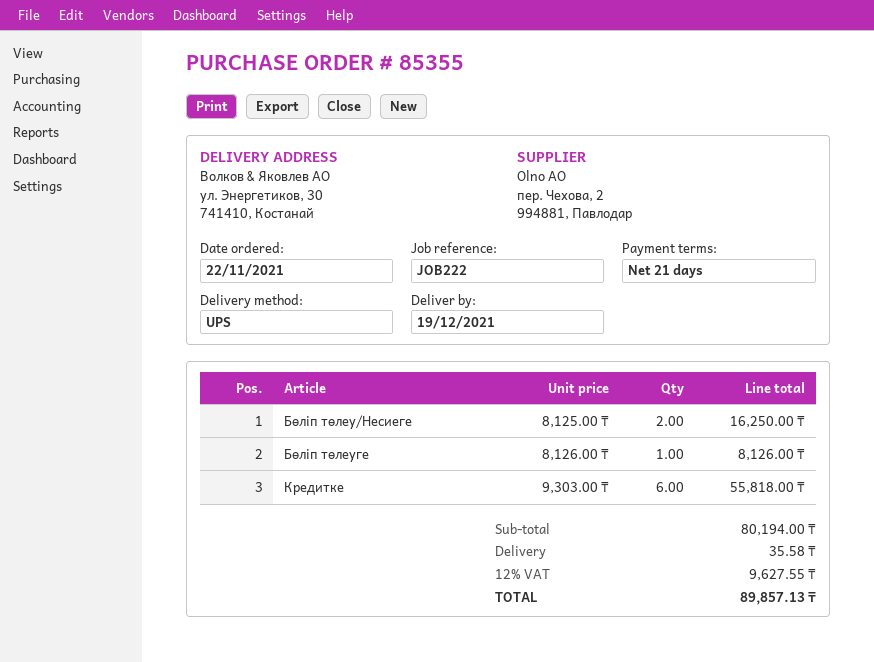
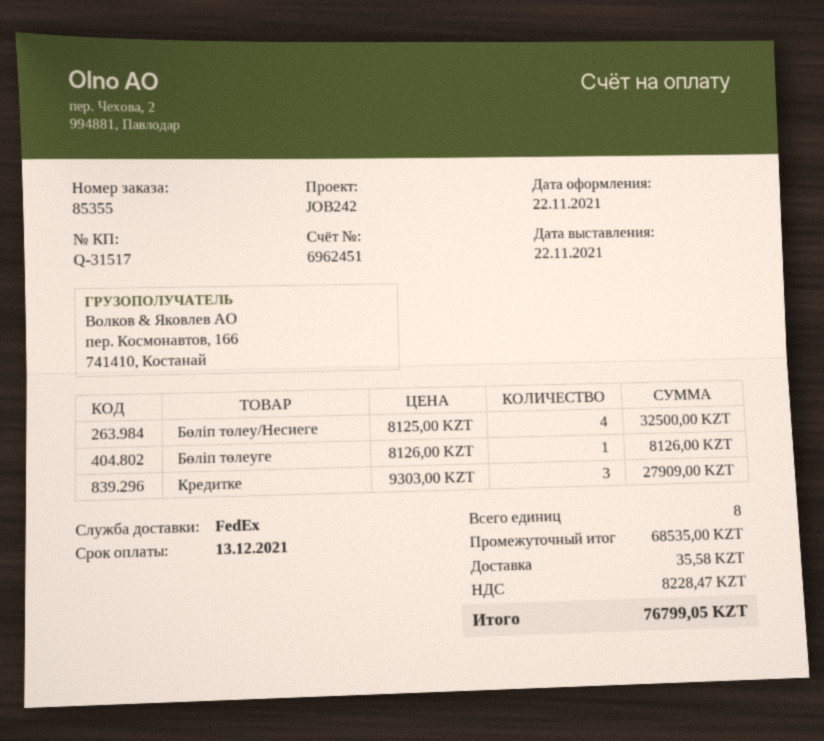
reference: JOB222 -> JOB242
shipping method: UPS -> FedEx
ship to: ул. Энергетиков, 30, 741410, Костанай -> пер. Космонавтов, 166, 741410, Костанай
Бөліп төлеу/Несиеге: 2 x 8125.00 = 16250.00 -> 4 x 8125.00 = 32500.00
Кредитке: 6 x 9303.00 = 55818.00 -> 3 x 9303.00 = 27909.00
subtotal: 80194.00 -> 68535.00
tax: 9627.55 -> 8228.47
total: 89857.13 -> 76799.05

